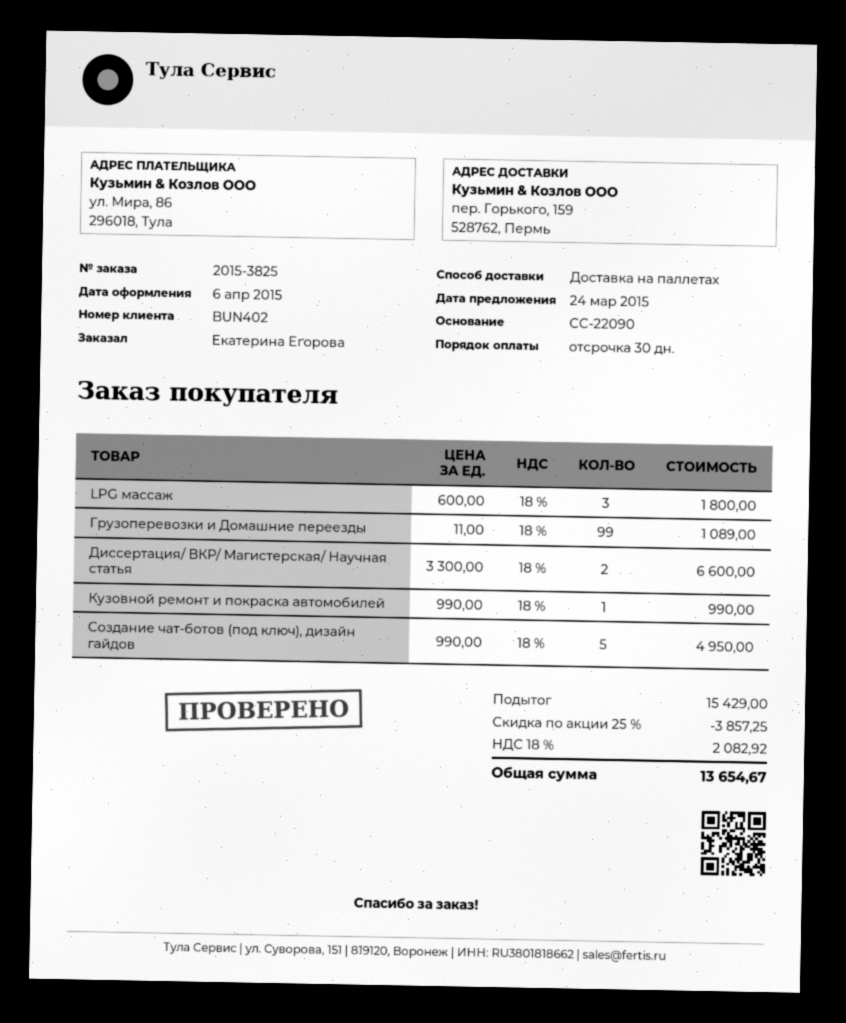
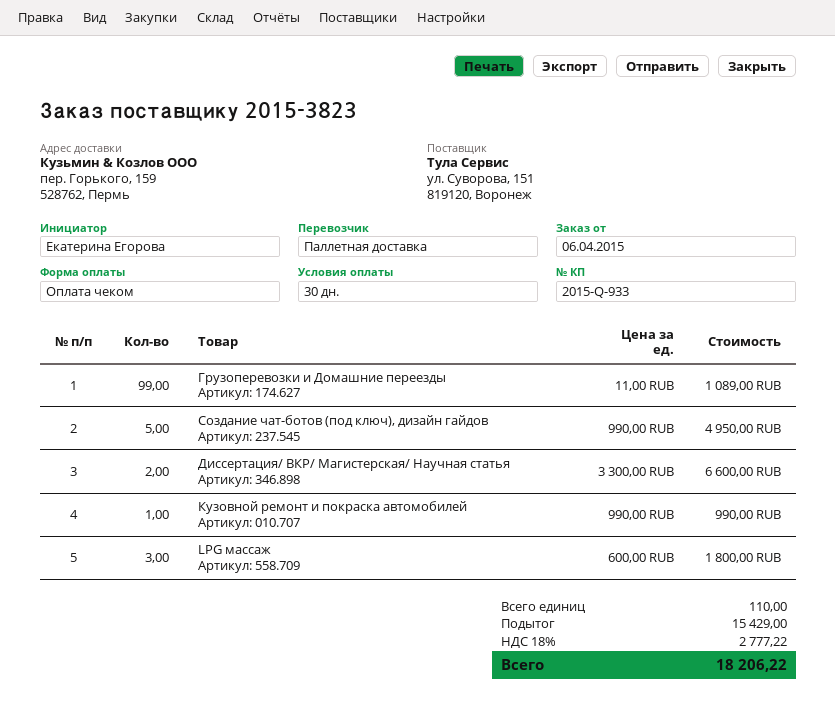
order number: 2015-3825 -> 2015-3823
discount: 25% = 3857.25 -> none
tax: 18% = 2082.92 -> 18% = 2777.22
total: 13654.67 -> 18206.22

